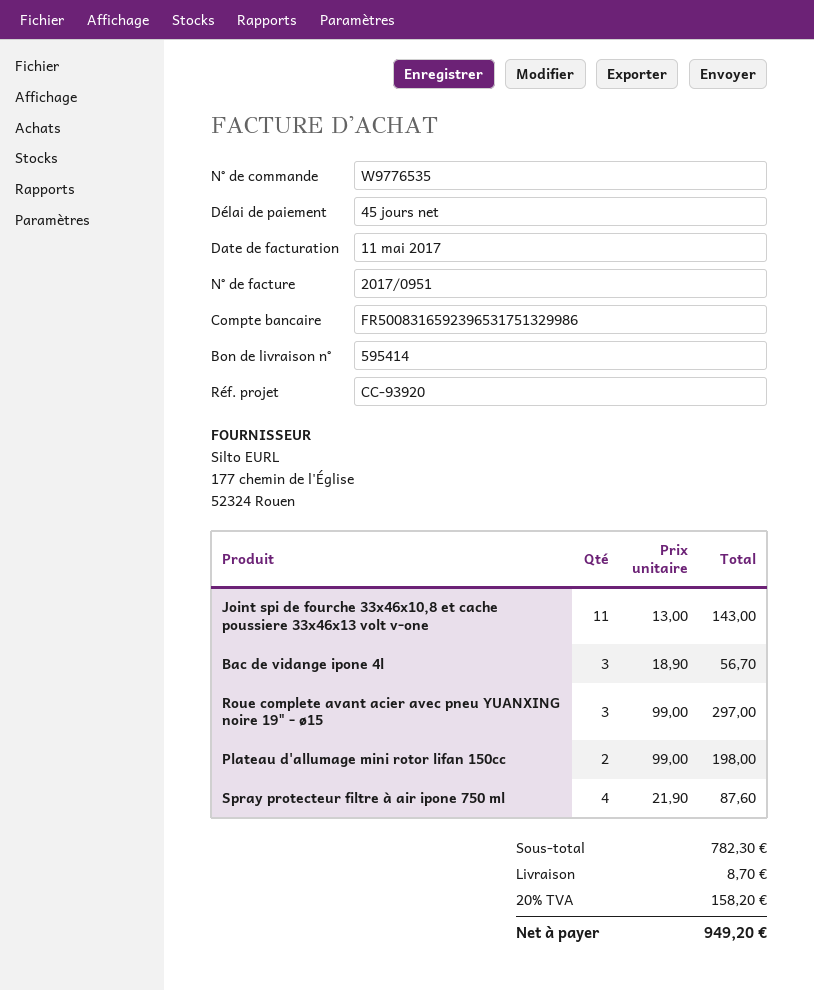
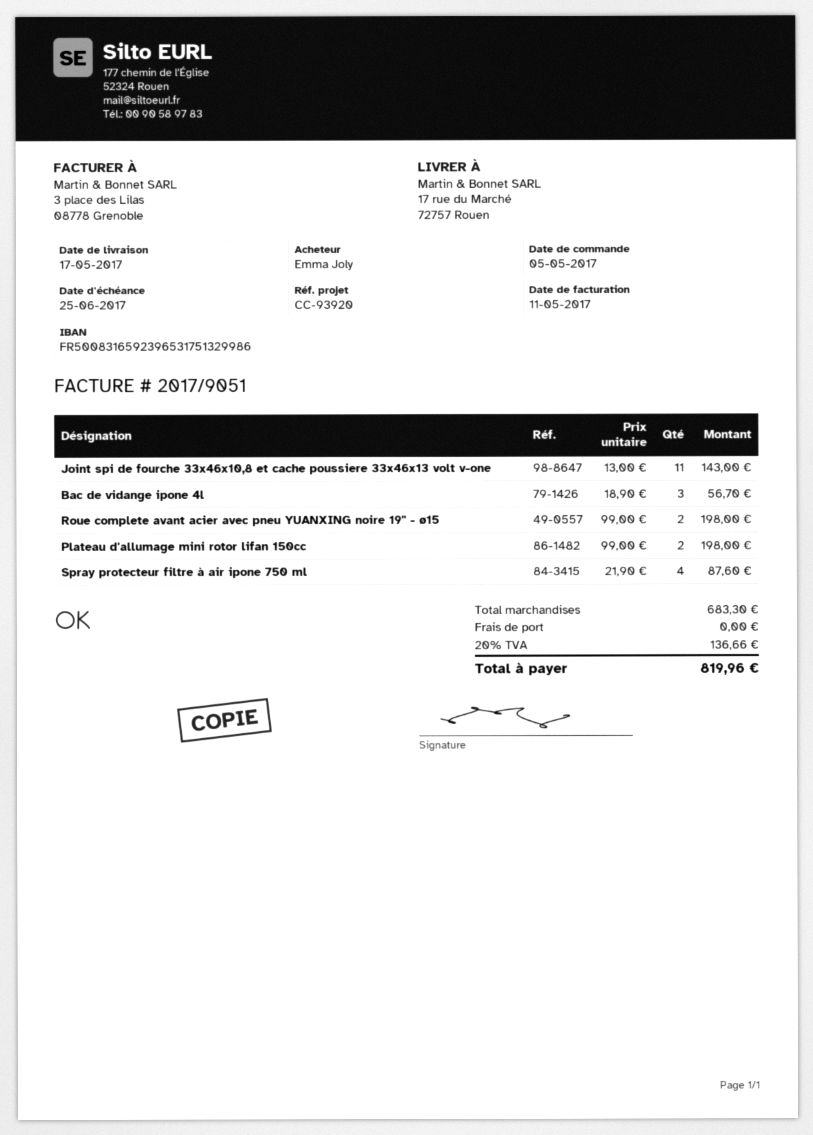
invoice number: 2017/0951 -> 2017/9051
Roue complete avant acier avec pneu YUANXING noire 19" - ø15: 3 x 99.00 = 297.00 -> 2 x 99.00 = 198.00
subtotal: 782.30 -> 683.30
shipping: 8.70 -> 0.00
tax: 20% = 158.20 -> 20% = 136.66
total: 949.20 -> 819.96

